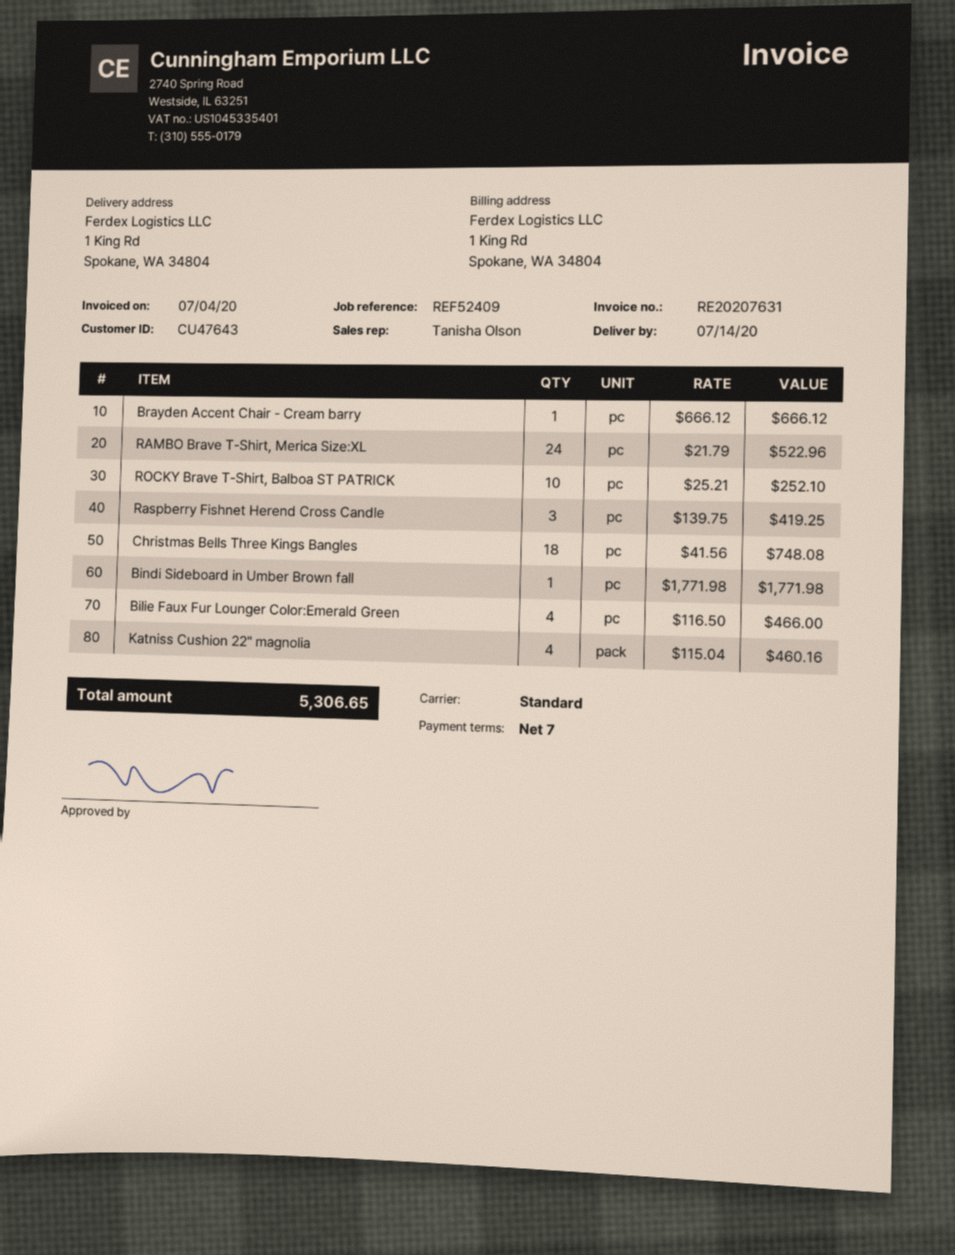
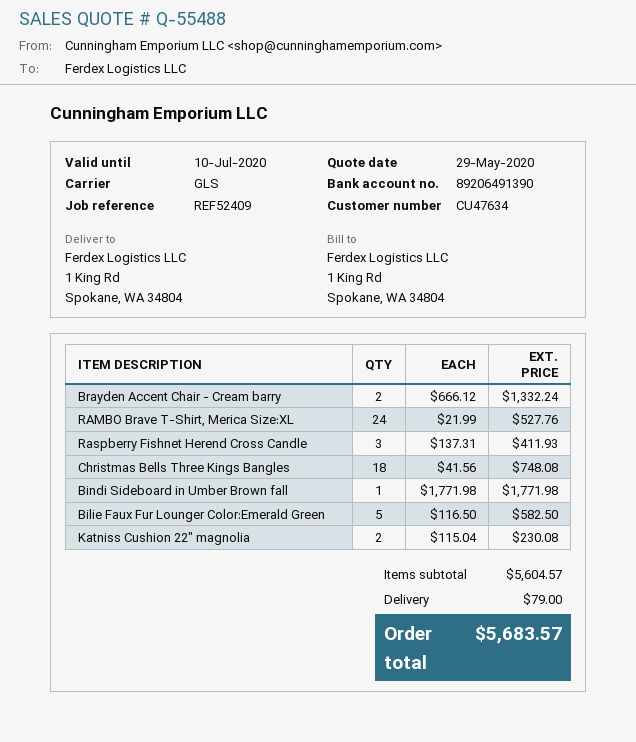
customer number: CU47643 -> CU47634
shipping method: standard -> GLS
Brayden Accent Chair - Cream barry: 1 x 666.12 = 666.12 -> 2 x 666.12 = 1332.24
RAMBO Brave T-Shirt, Merica Size:XL: 24 x 21.79 = 522.96 -> 24 x 21.99 = 527.76
ROCKY Brave T-Shirt, Balboa ST PATRICK: 10 x 25.21 = 252.10 -> none
Raspberry Fishnet Herend Cross Candle: 3 x 139.75 = 419.25 -> 3 x 137.31 = 411.93
Bilie Faux Fur Lounger Color:Emerald Green: 4 x 116.50 = 466.00 -> 5 x 116.50 = 582.50
Katniss Cushion 22" magnolia: 4 x 115.04 = 460.16 -> 2 x 115.04 = 230.08
shipping: none -> 79.00
total: 5306.65 -> 5683.57

